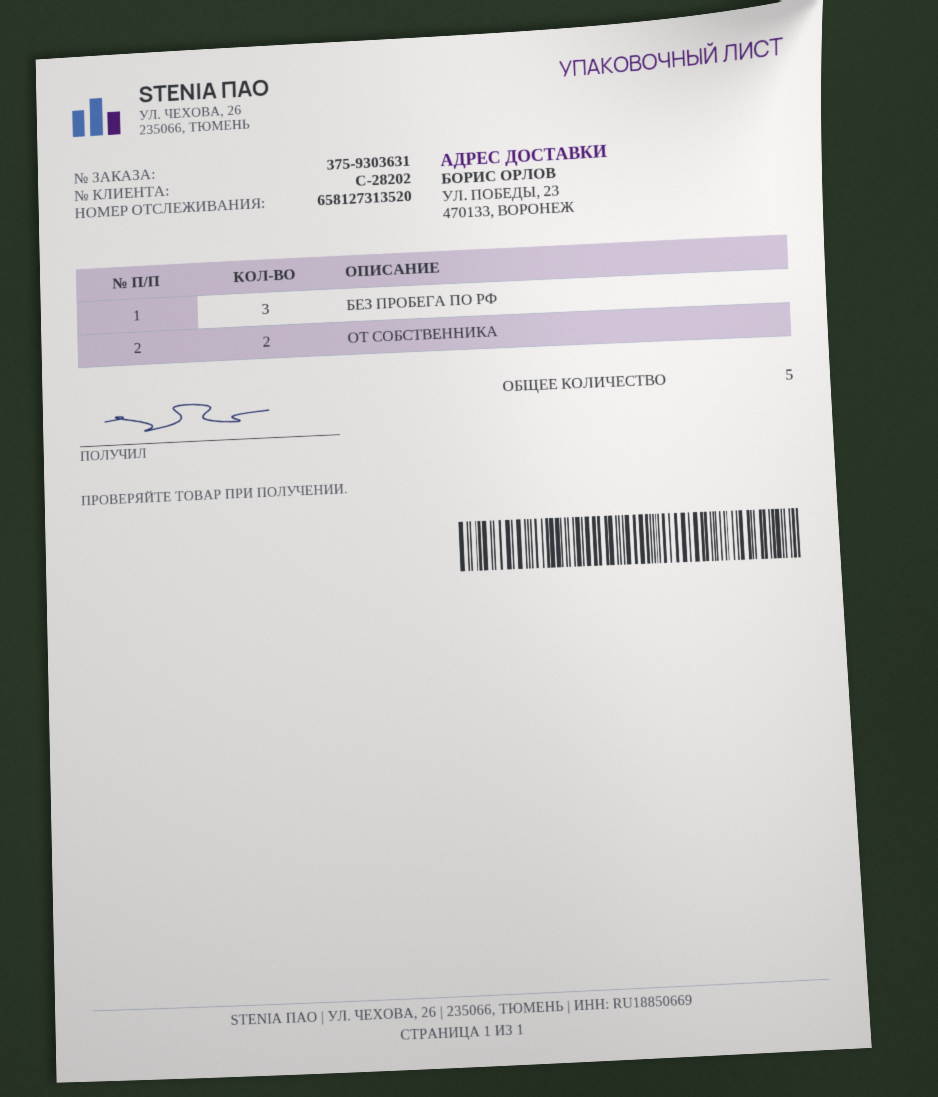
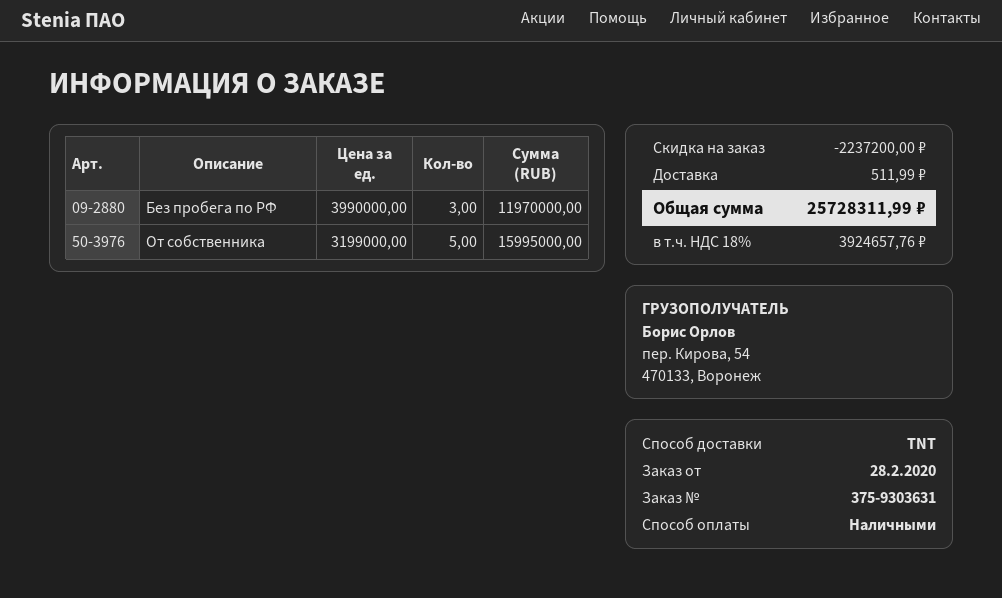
ship to: УЛ. ПОБЕДЫ, 23, 470133, ВОРОНЕЖ -> пер. Кирова, 54, 470133, Воронеж
ОТ СОБСТВЕННИКА: 2 -> 5

